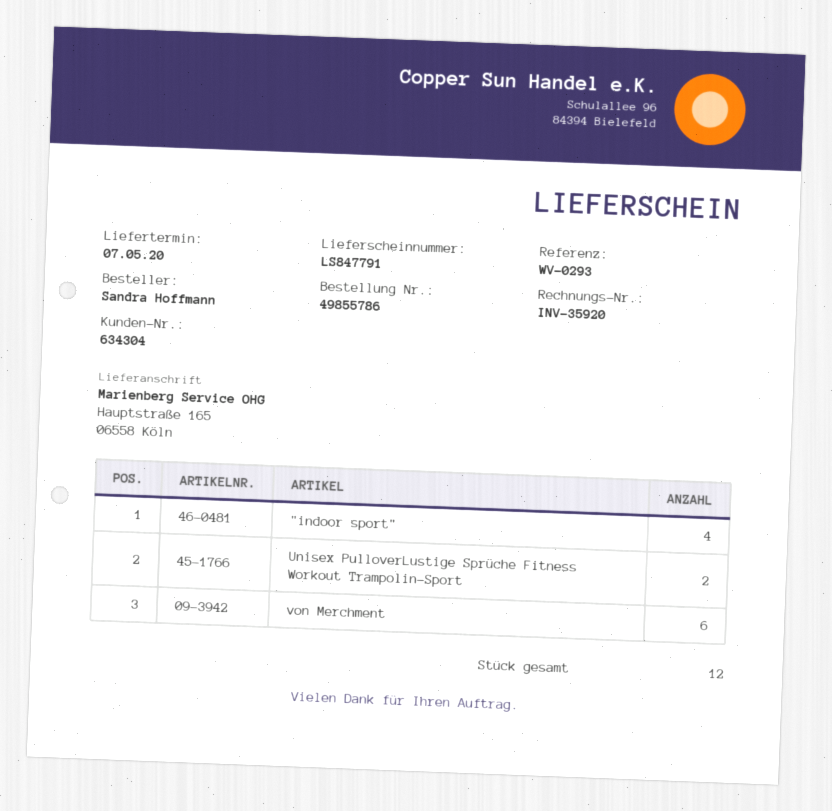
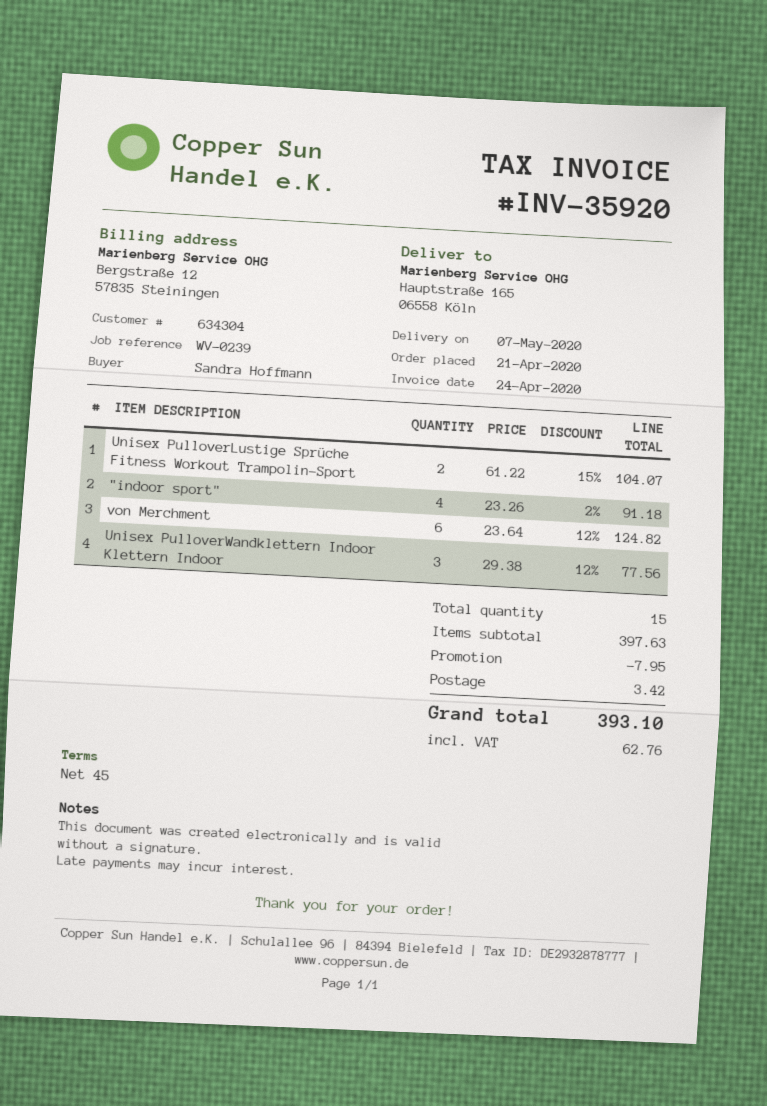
reference: WV-0293 -> WV-0239
Unisex PulloverWandklettern Indoor Klettern Indoor: none -> 3
total quantity: 12 -> 15

